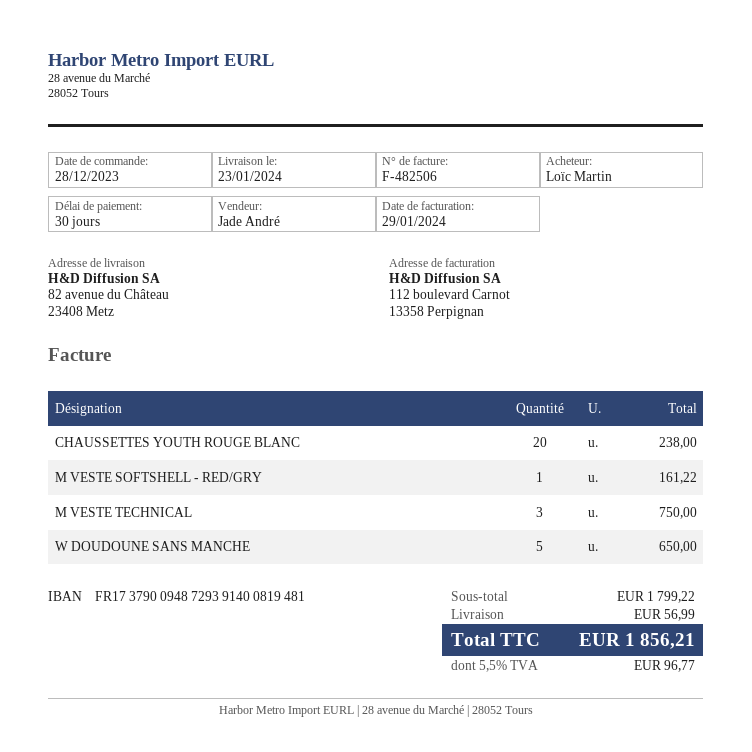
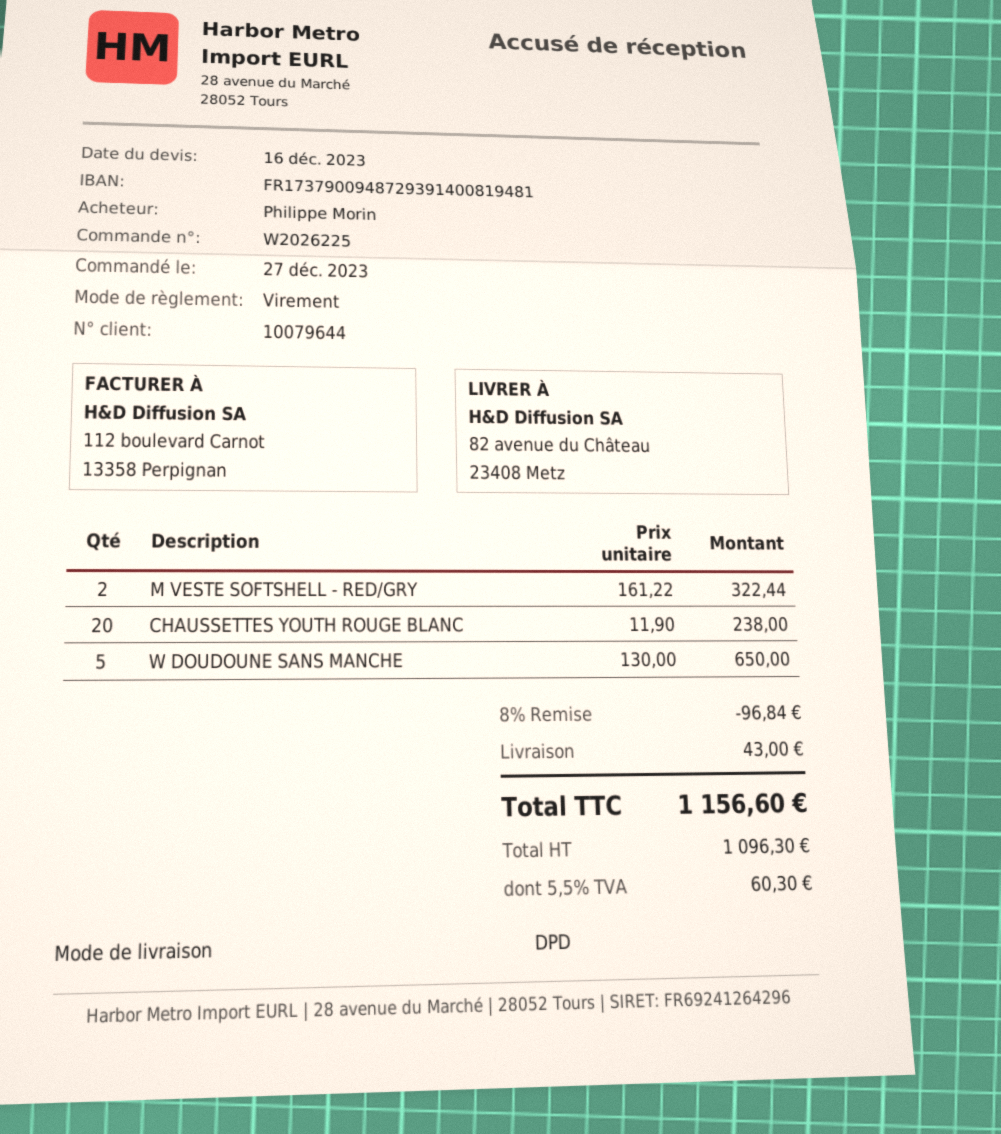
order date: 2023-12-28 -> 2023-12-27
ordered by: Loïc Martin -> Philippe Morin
M VESTE SOFTSHELL - RED/GRY: 1 for 161.22 -> 2 for 322.44
M VESTE TECHNICAL: 3 for 750.00 -> none
discount: none -> 8% = 96.84
shipping: 56.99 -> 43.00
tax: 5.5% = 96.77 -> 5.5% = 60.30
total: 1856.21 -> 1156.60

